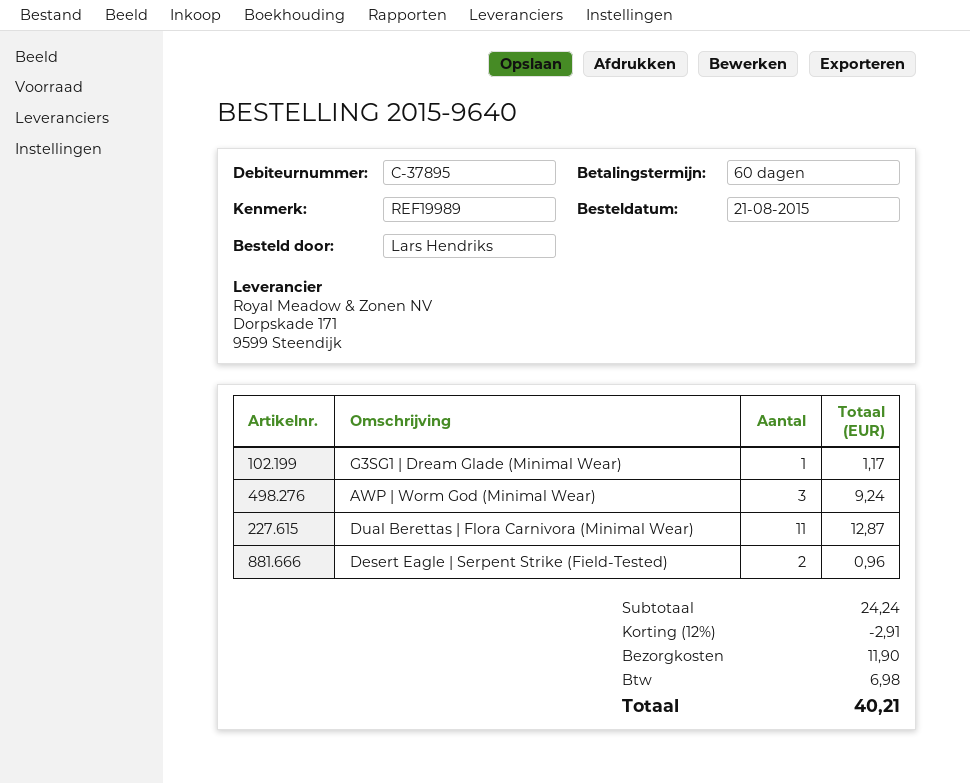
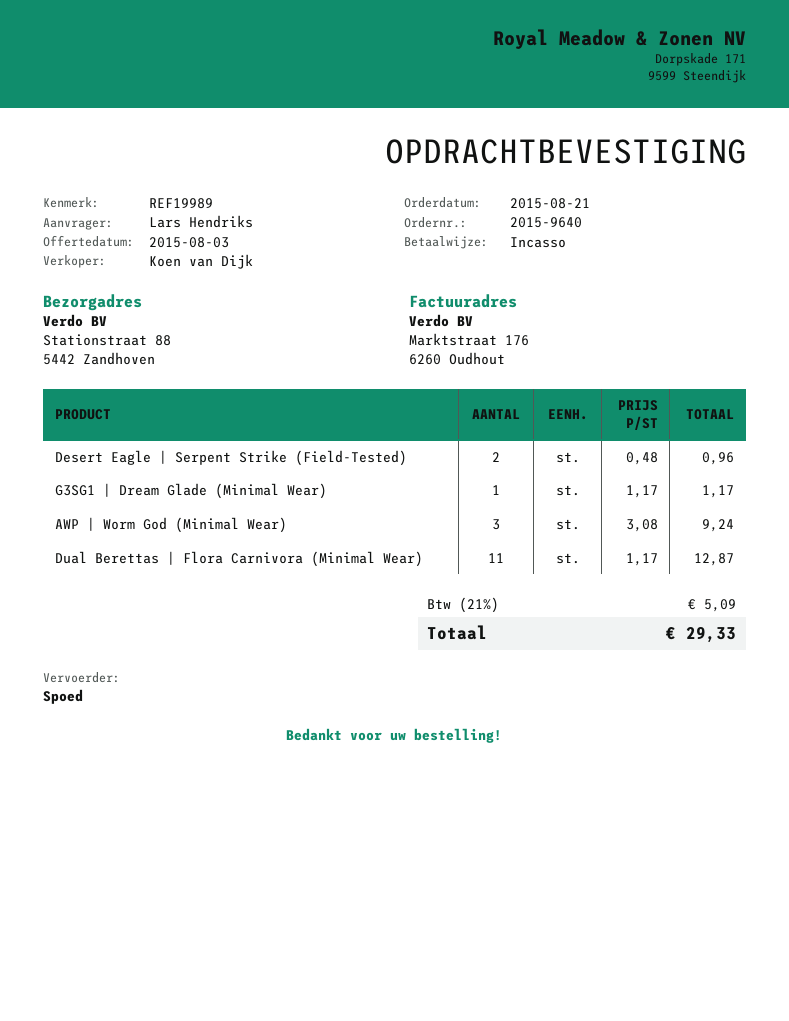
discount: 12% = 2.91 -> none
shipping: 11.90 -> none
tax: 6.98 -> 5.09
total: 40.21 -> 29.33

